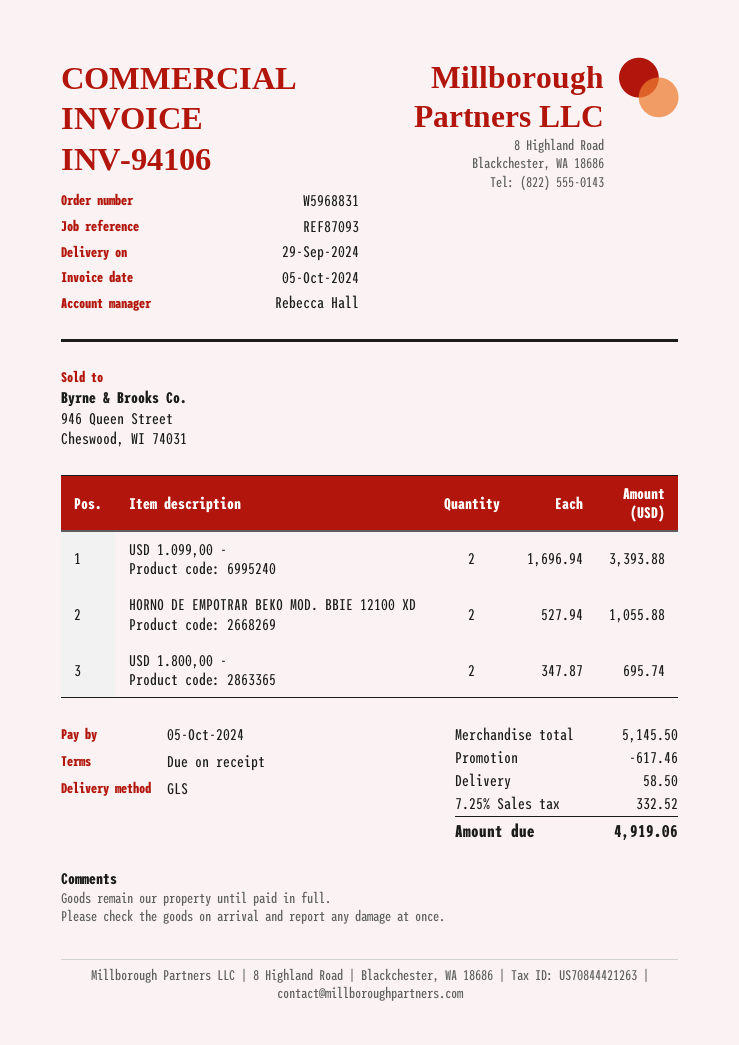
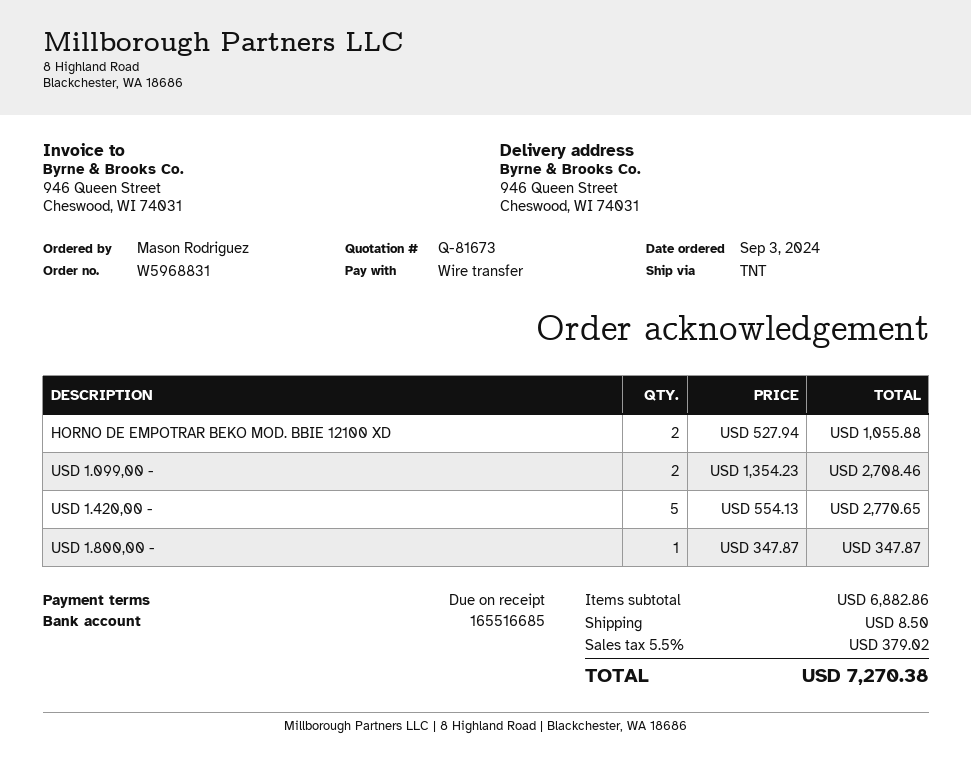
shipping method: GLS -> TNT
USD 1.099,00 -: 2 x 1696.94 = 3393.88 -> 2 x 1354.23 = 2708.46
USD 1.800,00 -: 2 x 347.87 = 695.74 -> 1 x 347.87 = 347.87
USD 1.420,00 -: none -> 5 x 554.13 = 2770.65
subtotal: 5145.50 -> 6882.86
discount: 617.46 -> none
shipping: 58.50 -> 8.50
tax: 7.25% = 332.52 -> 5.5% = 379.02
total: 4919.06 -> 7270.38

